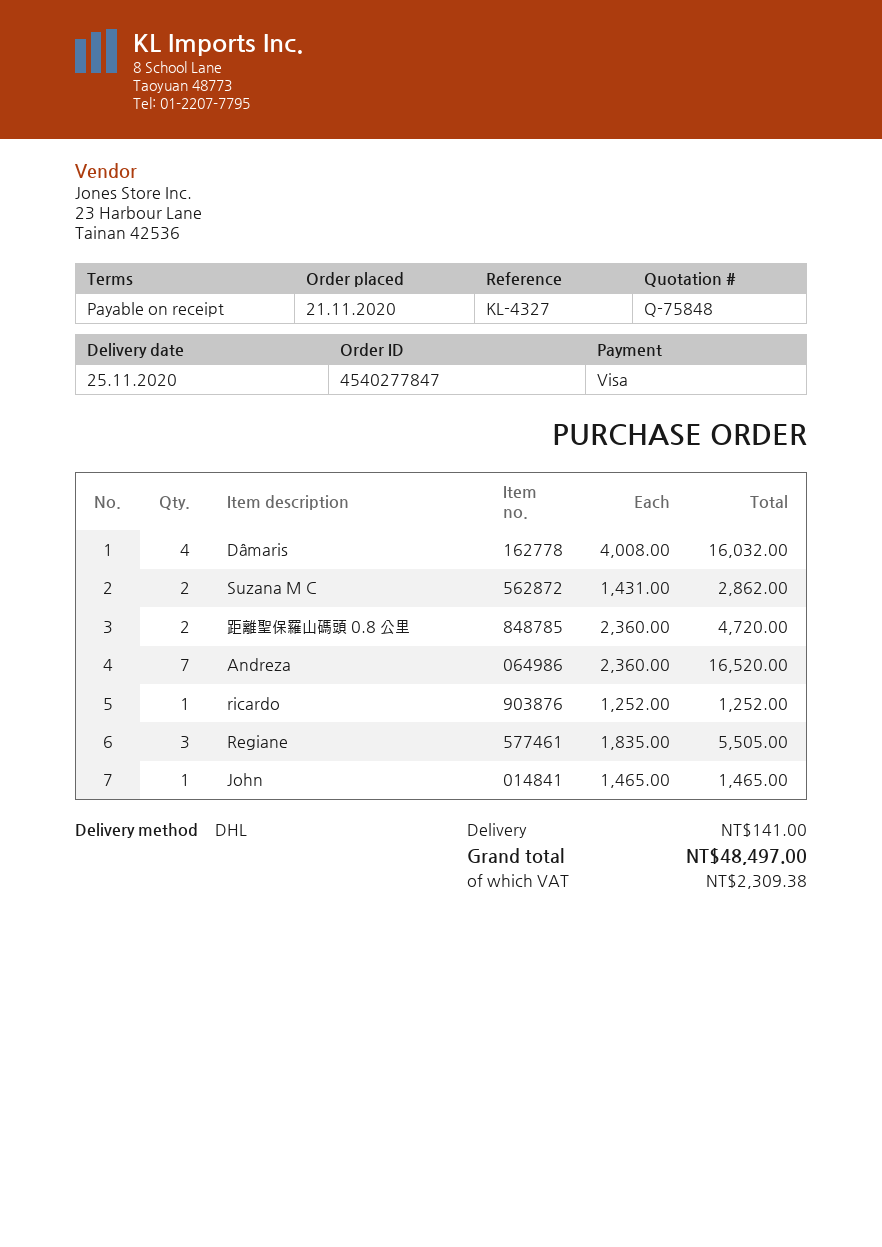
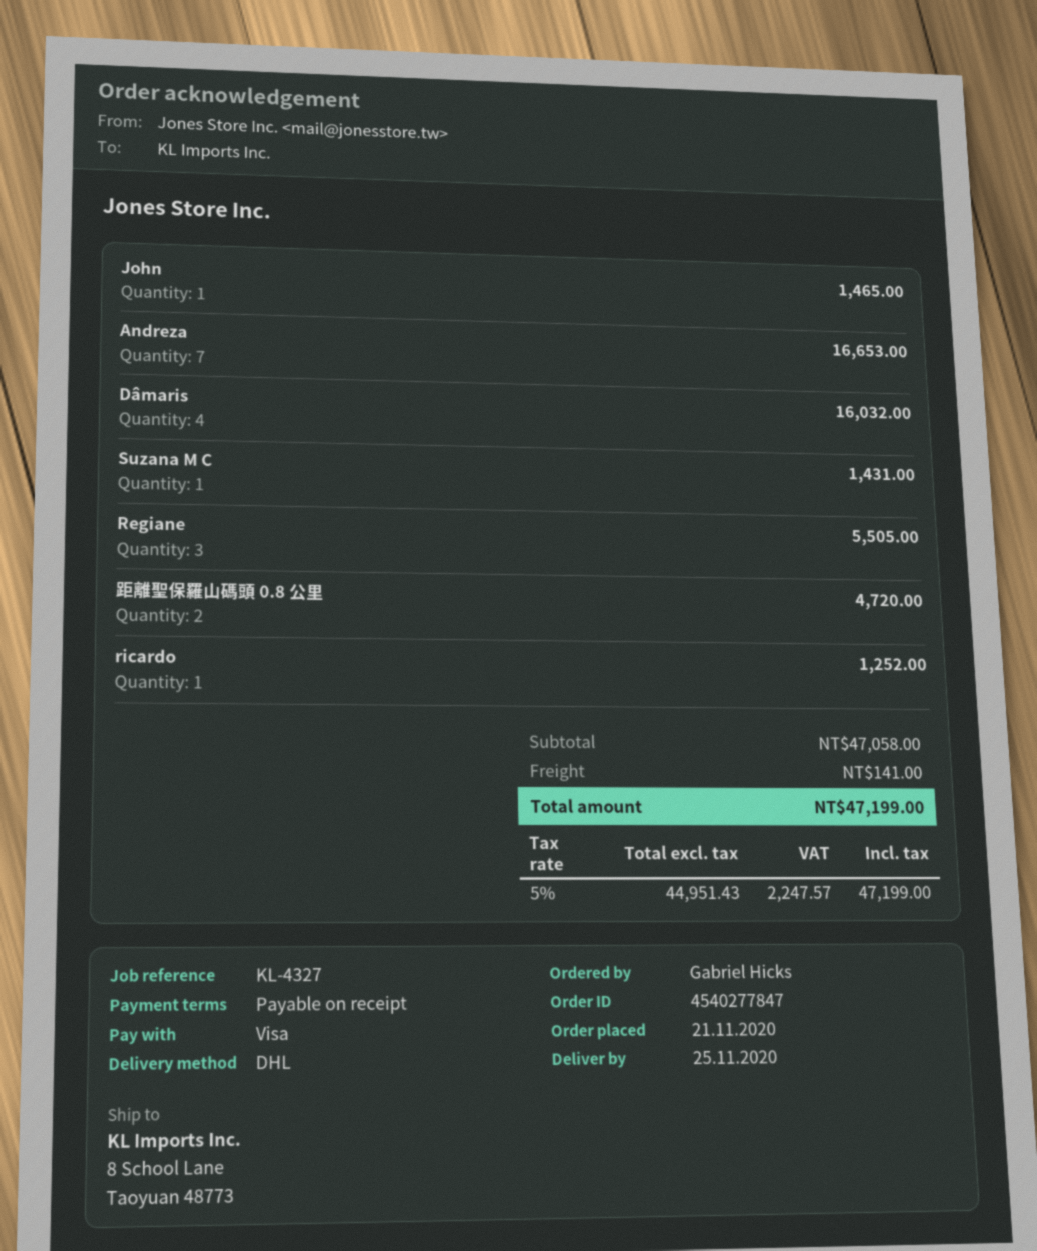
Suzana M C: 2 for 2862.00 -> 1 for 1431.00
Andreza: 7 for 16520.00 -> 7 for 16653.00
tax: 2309.38 -> 2247.57
total: 48497.00 -> 47199.00

